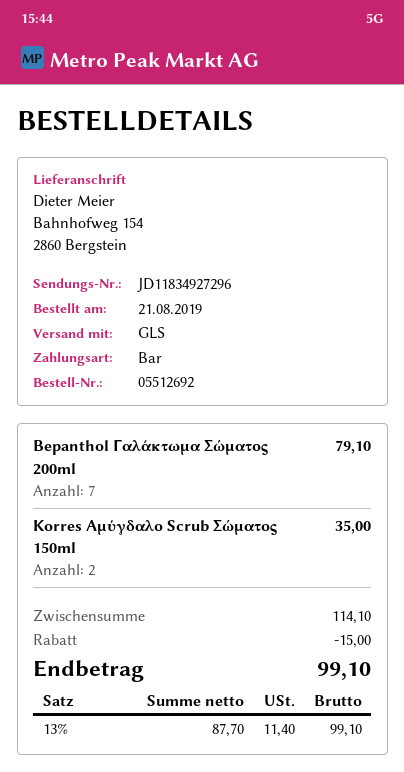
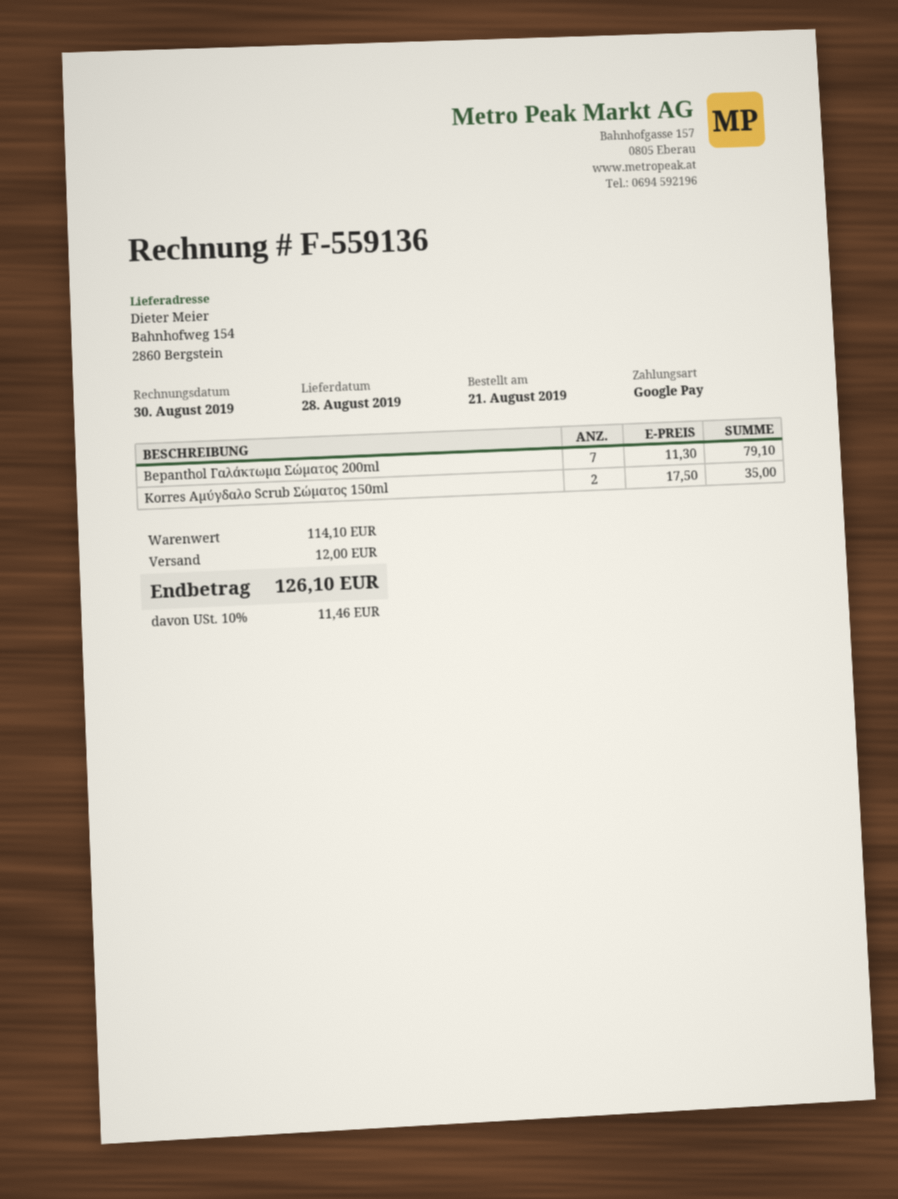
payment method: cash -> Google Pay
discount: 15.00 -> none
shipping: none -> 12.00
tax: 13% = 11.40 -> 10% = 11.46
total: 99.10 -> 126.10

